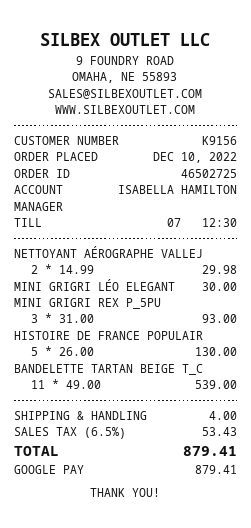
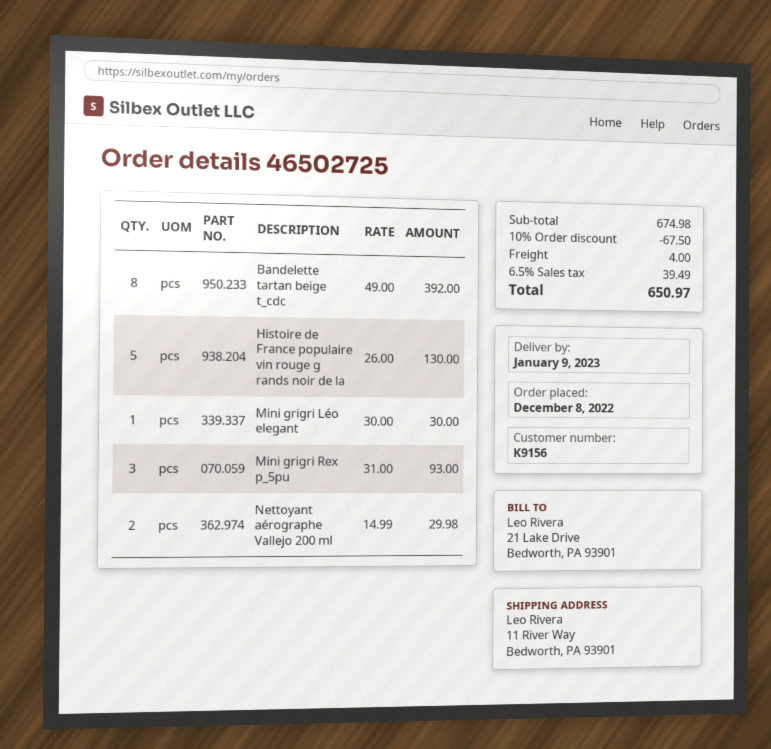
order date: 2022-12-10 -> 2022-12-08
BANDELETTE TARTAN BEIGE T_C: 11 x 49.00 = 539.00 -> 8 x 49.00 = 392.00
discount: none -> 10% = 67.50
tax: 6.5% = 53.43 -> 6.5% = 39.49
total: 879.41 -> 650.97

